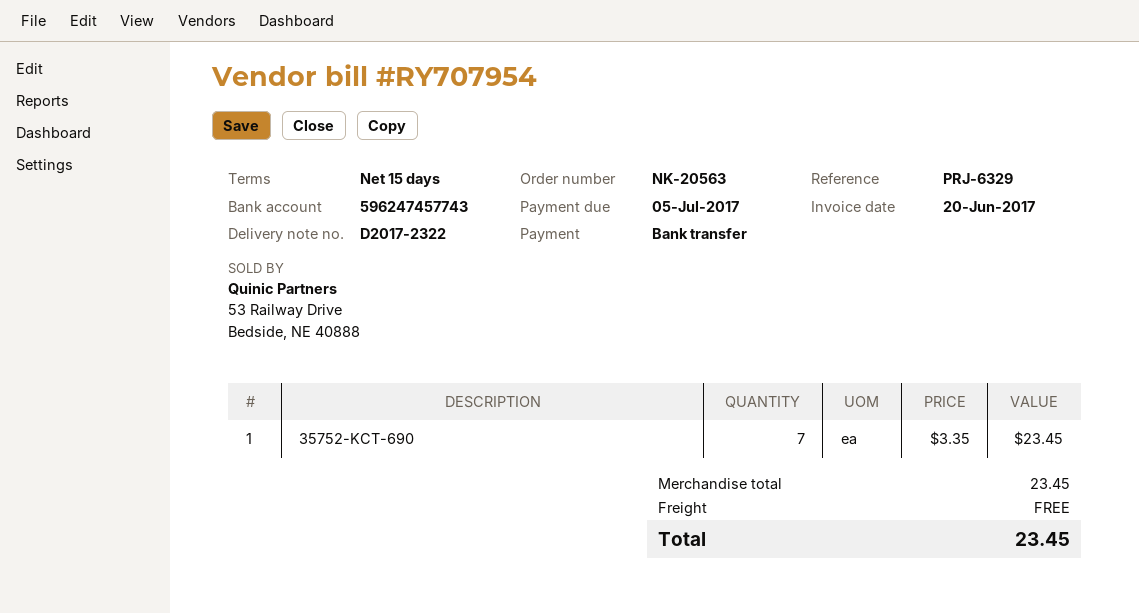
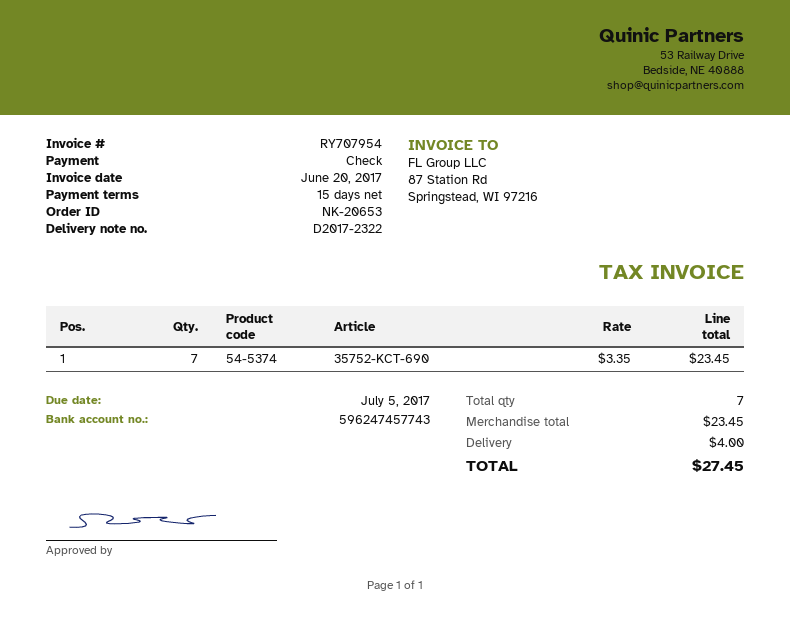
order number: NK-20563 -> NK-20653
payment method: bank transfer -> cheque
shipping: 0.00 -> 4.00
total: 23.45 -> 27.45

